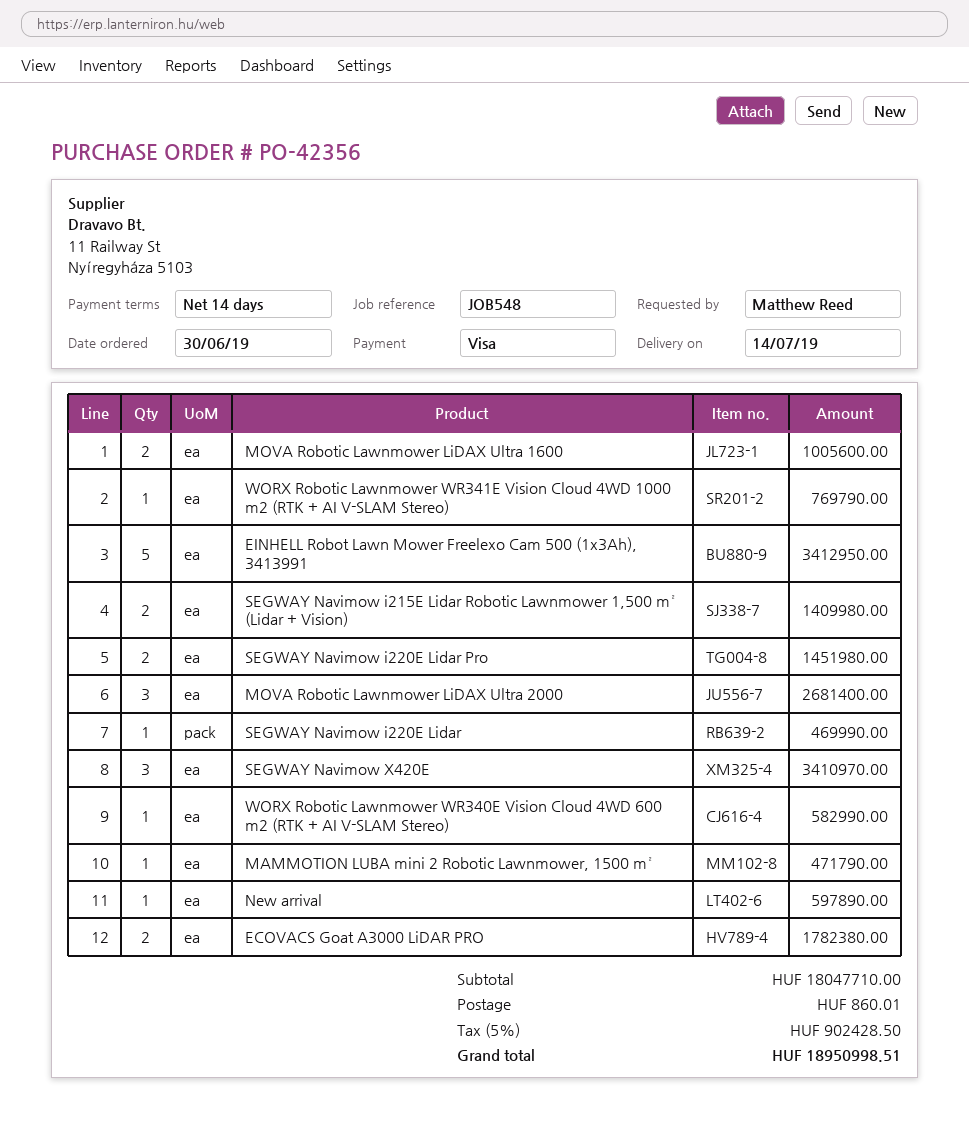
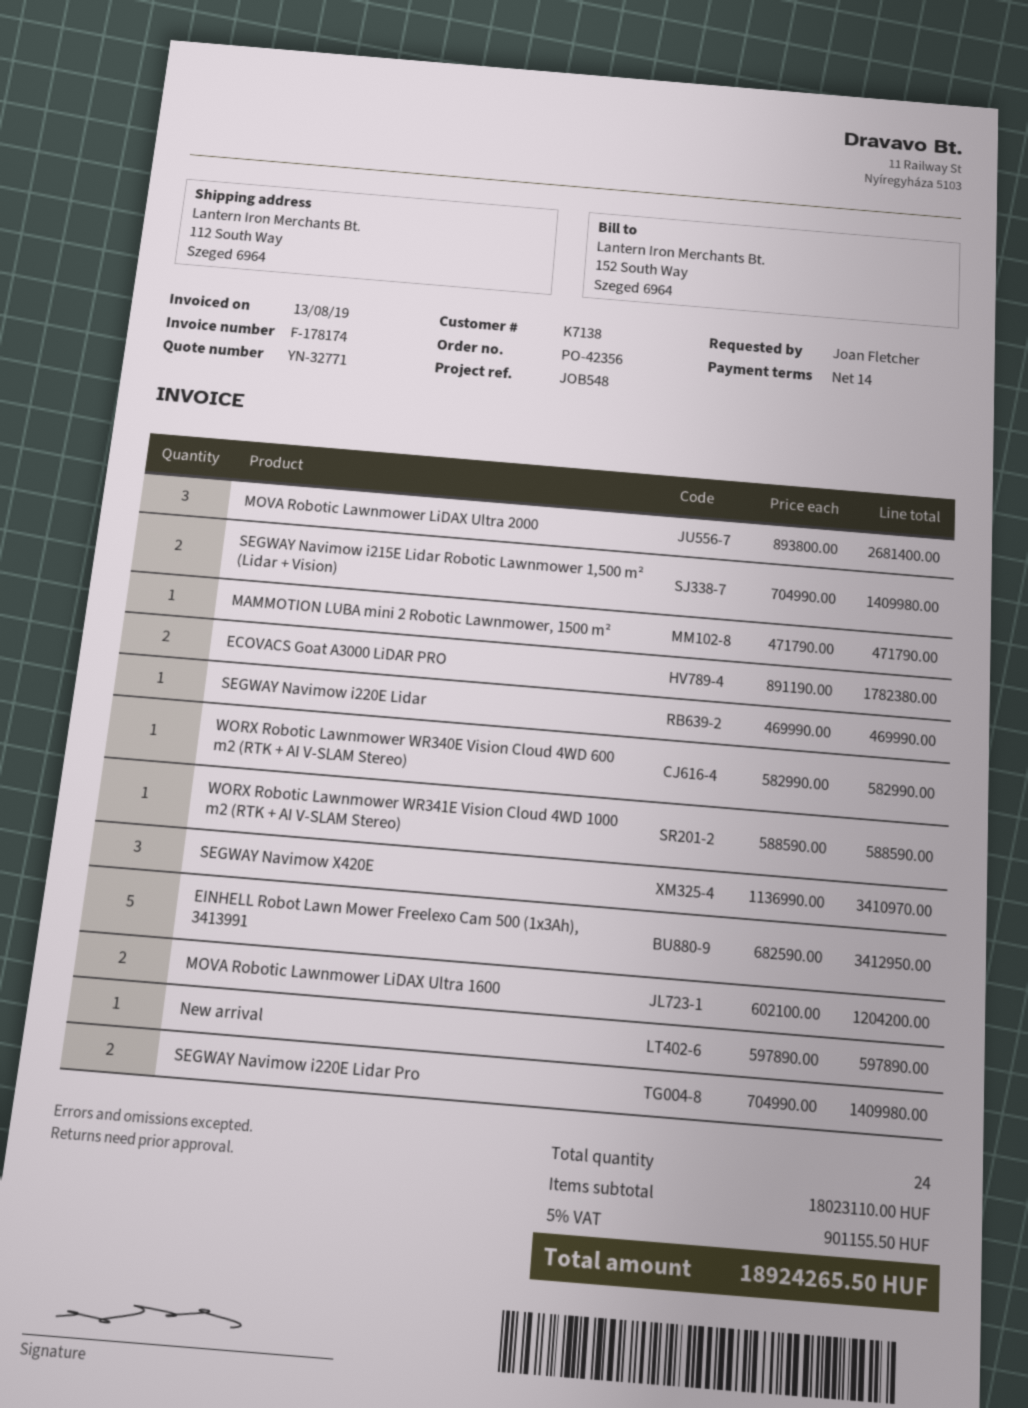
ordered by: Matthew Reed -> Joan Fletcher
MOVA Robotic Lawnmower LiDAX Ultra 1600: 2 for 1005600.00 -> 2 for 1204200.00
WORX Robotic Lawnmower WR341E Vision Cloud 4WD 1000 m2 (RTK + AI V-SLAM Stereo): 1 for 769790.00 -> 1 for 588590.00
SEGWAY Navimow i220E Lidar Pro: 2 for 1451980.00 -> 2 for 1409980.00
subtotal: 18047710.00 -> 18023110.00
shipping: 860.01 -> none
tax: 5% = 902428.50 -> 5% = 901155.50
total: 18950998.51 -> 18924265.50

